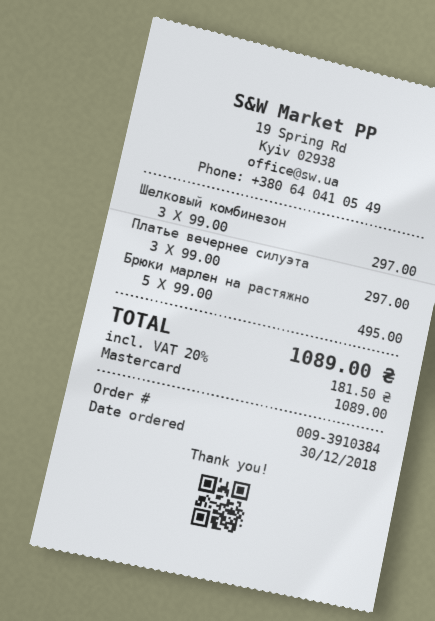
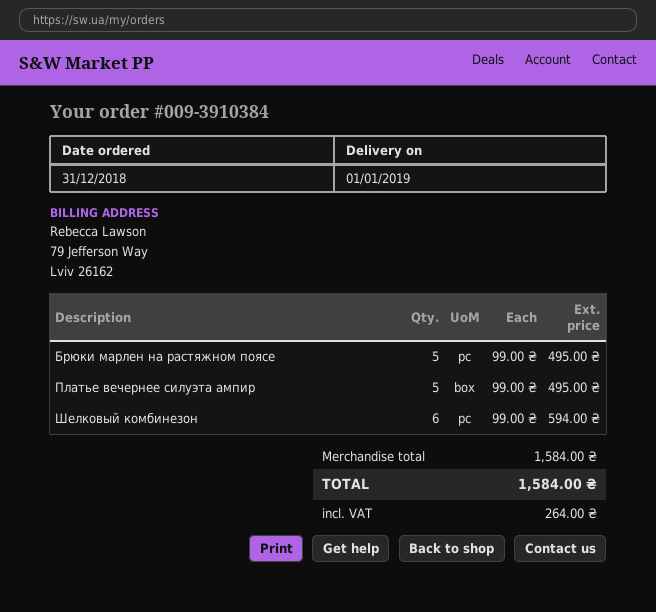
order date: 2018-12-30 -> 2018-12-31
Шелковый комбинезон: 3 x 99.00 = 297.00 -> 6 x 99.00 = 594.00
Платье вечернее силуэта: 3 x 99.00 = 297.00 -> 5 x 99.00 = 495.00
tax: 181.50 -> 264.00
total: 1089.00 -> 1584.00

